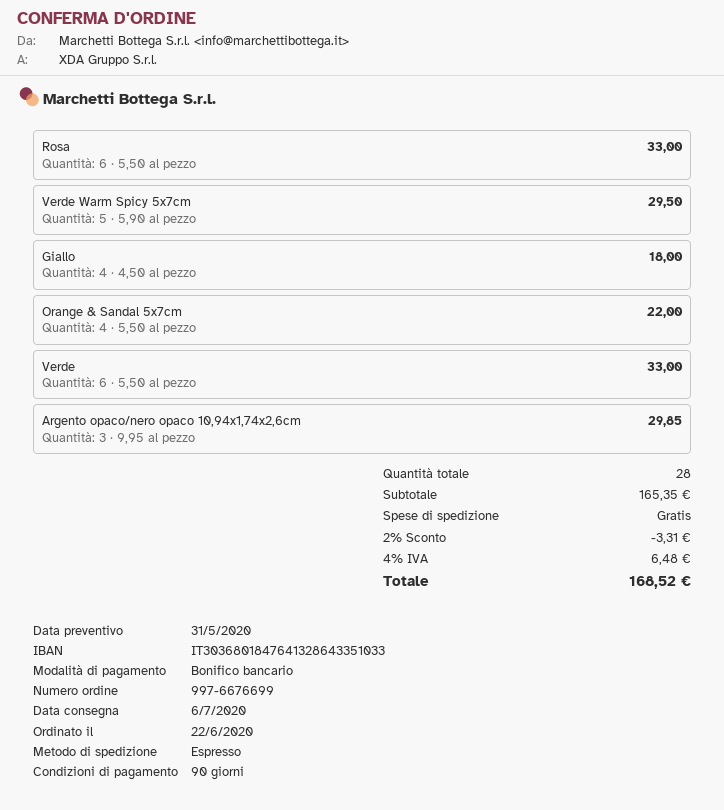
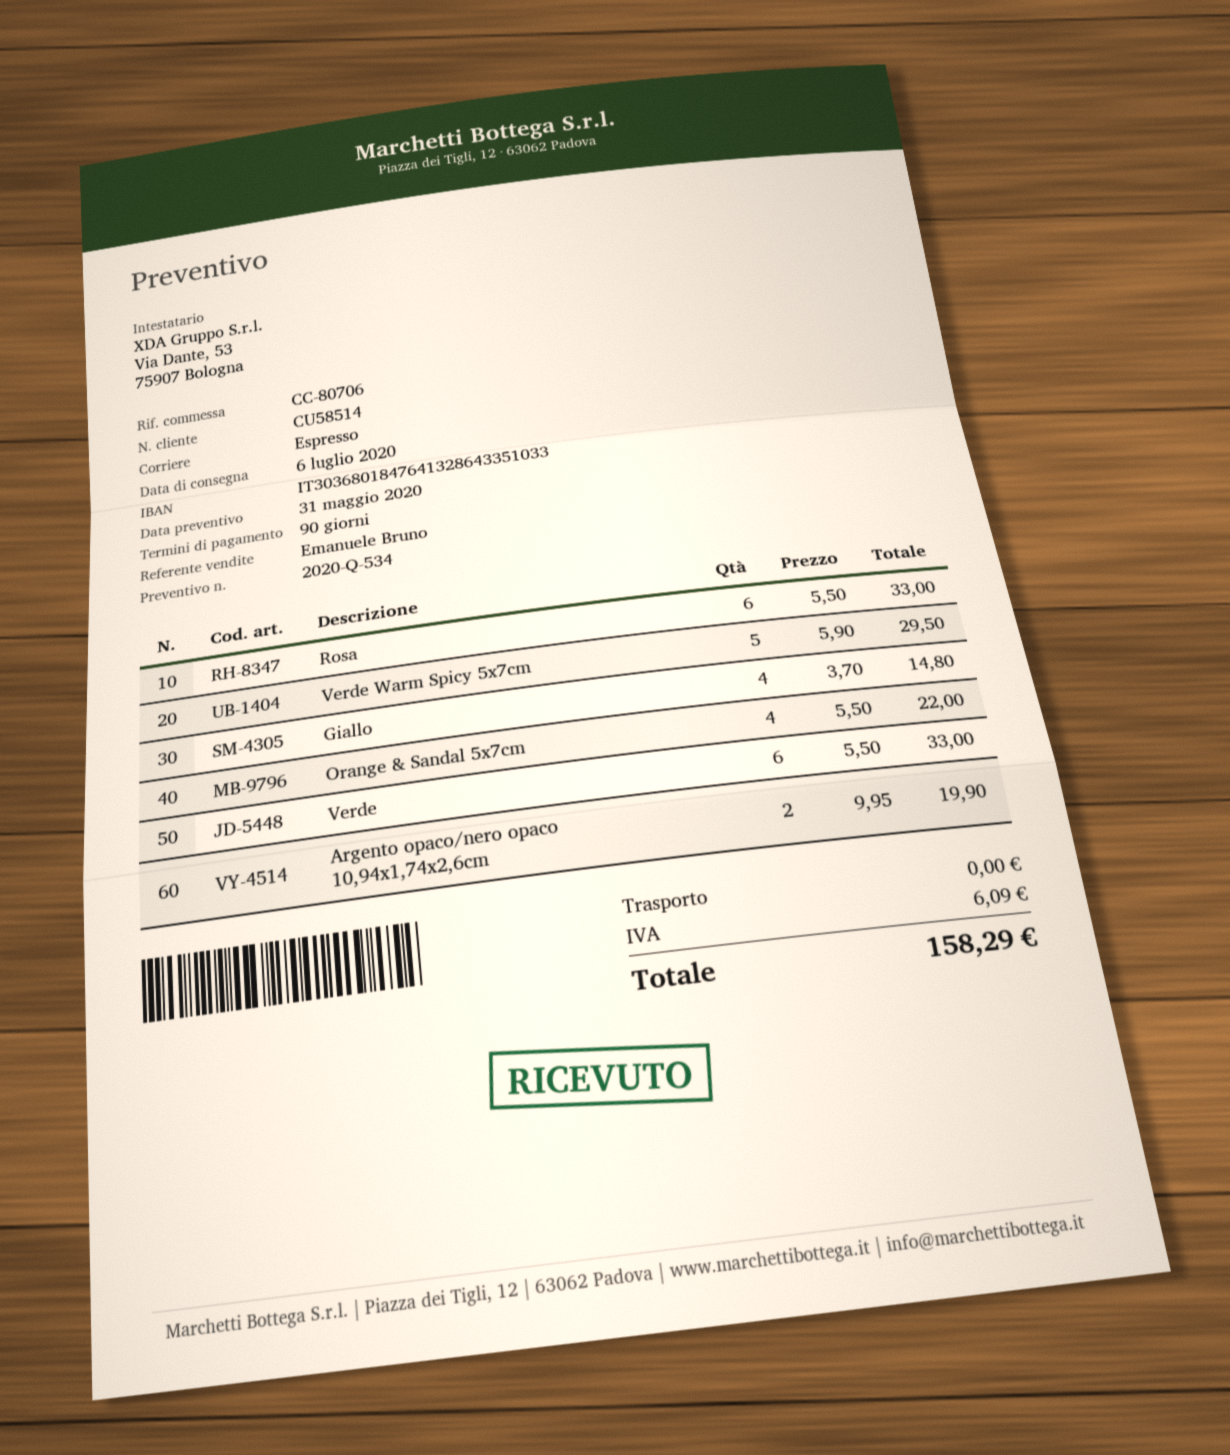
Giallo: 4 x 4.50 = 18.00 -> 4 x 3.70 = 14.80
Argento opaco/nero opaco 10,94x1,74x2,6cm: 3 x 9.95 = 29.85 -> 2 x 9.95 = 19.90
discount: 2% = 3.31 -> none
tax: 6.48 -> 6.09
total: 168.52 -> 158.29

